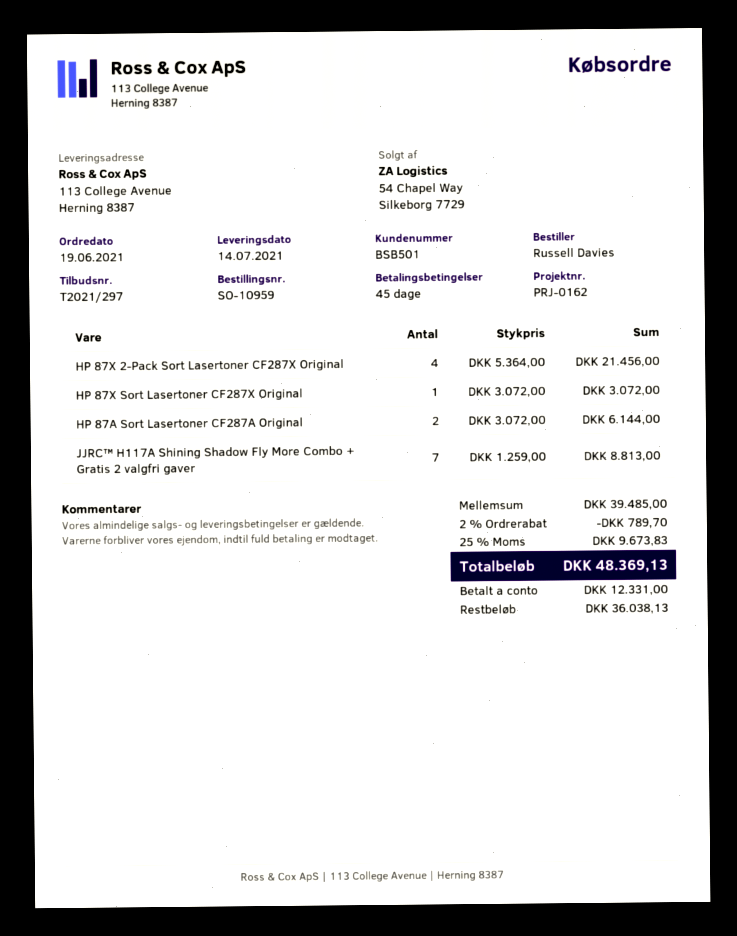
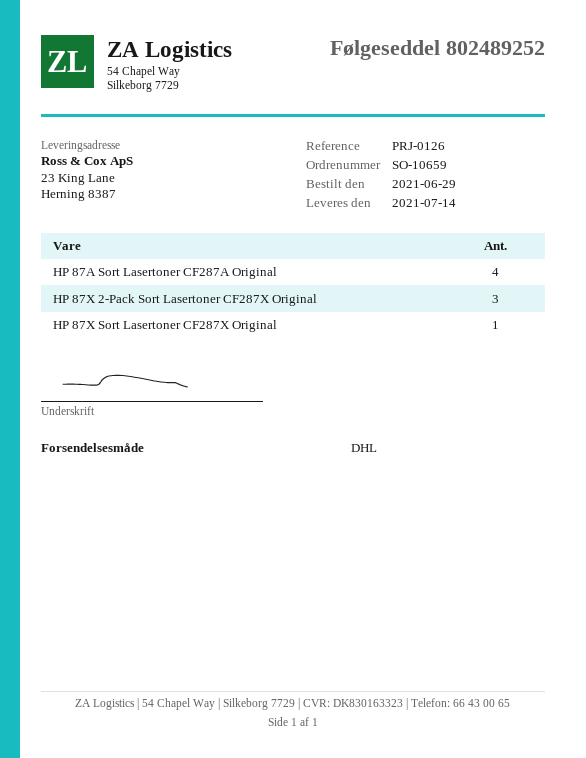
order number: SO-10959 -> SO-10659
order date: 2021-06-19 -> 2021-06-29
reference: PRJ-0162 -> PRJ-0126
ship to: 113 College Avenue, Herning 8387 -> 23 King Lane, Herning 8387
HP 87X 2-Pack Sort Lasertoner CF287X Original: 4 -> 3
HP 87A Sort Lasertoner CF287A Original: 2 -> 4
JJRC™ H117A Shining Shadow Fly More Combo + Gratis 2 valgfri gaver: 7 -> none

